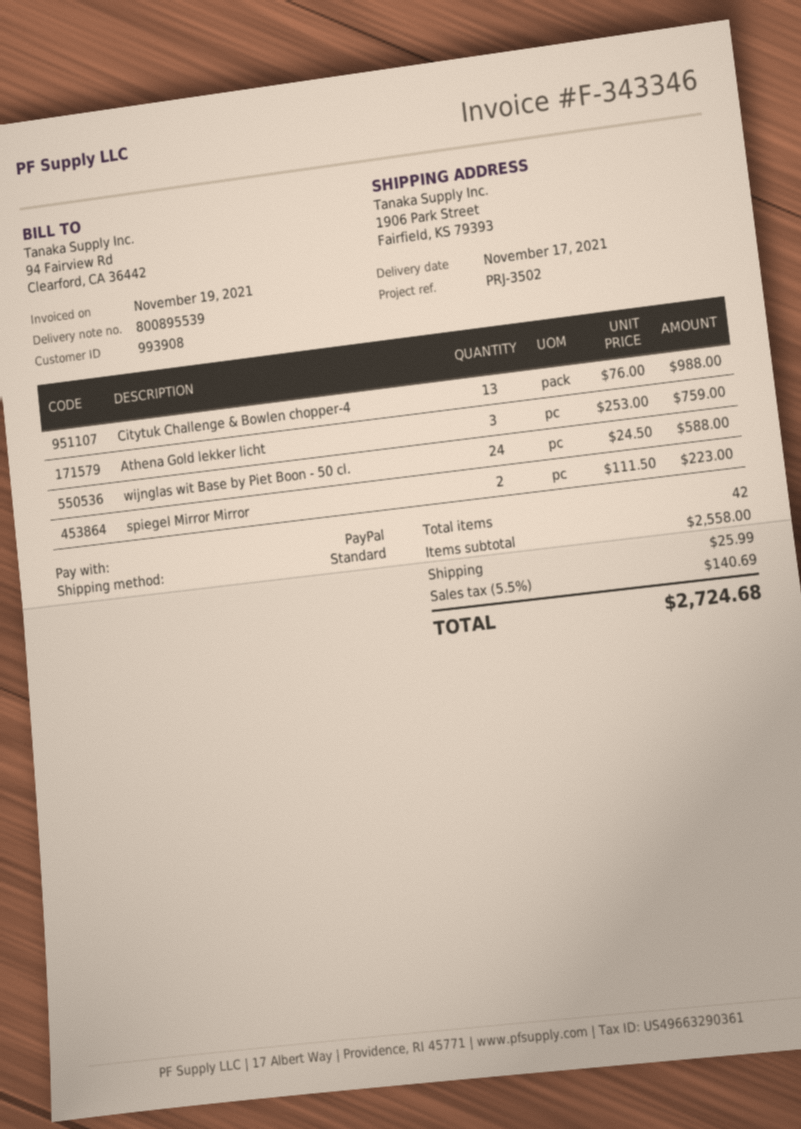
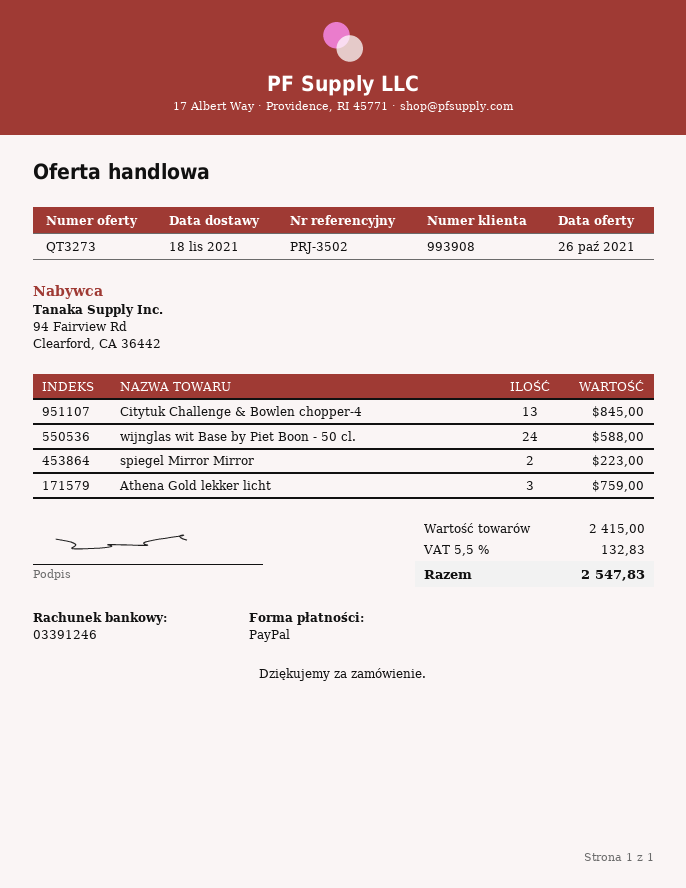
delivery date: 2021-11-17 -> 2021-11-18
Citytuk Challenge & Bowlen chopper-4: 13 for 988.00 -> 13 for 845.00
subtotal: 2558.00 -> 2415.00
shipping: 25.99 -> none
tax: 5.5% = 140.69 -> 5.5% = 132.83
total: 2724.68 -> 2547.83

